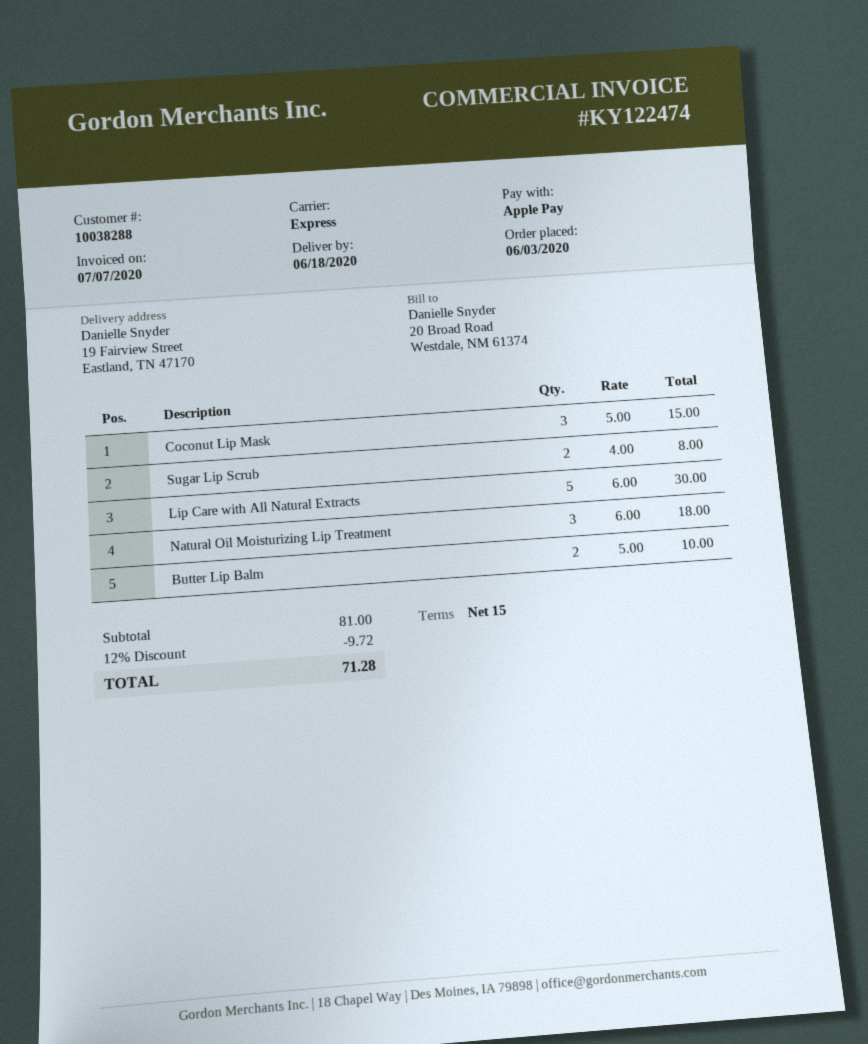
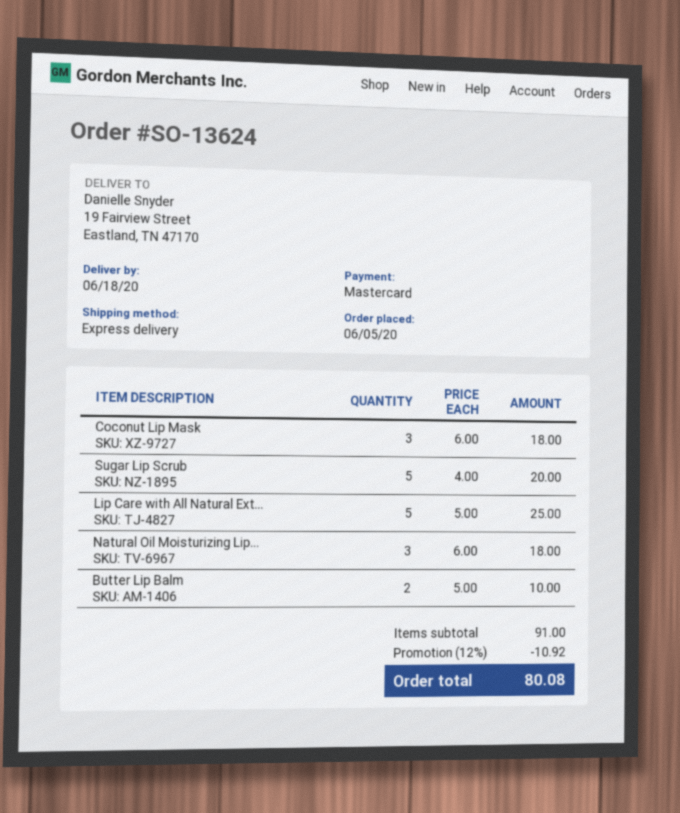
order date: 2020-06-03 -> 2020-06-05
payment method: Apple Pay -> Mastercard
Coconut Lip Mask: 3 x 5.00 = 15.00 -> 3 x 6.00 = 18.00
Sugar Lip Scrub: 2 x 4.00 = 8.00 -> 5 x 4.00 = 20.00
Lip Care with All Natural Extracts: 5 x 6.00 = 30.00 -> 5 x 5.00 = 25.00
subtotal: 81.00 -> 91.00
discount: 12% = 9.72 -> 12% = 10.92
total: 71.28 -> 80.08

